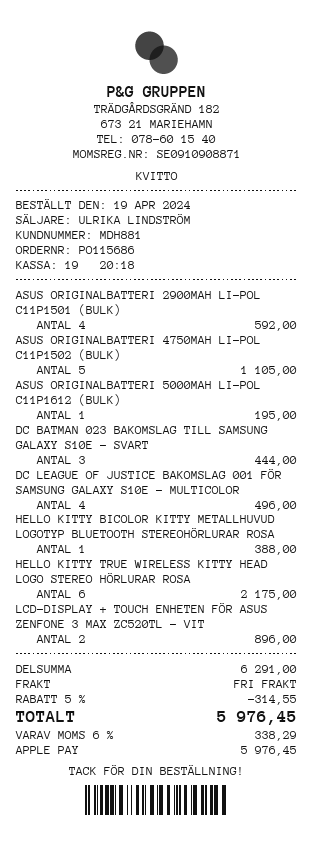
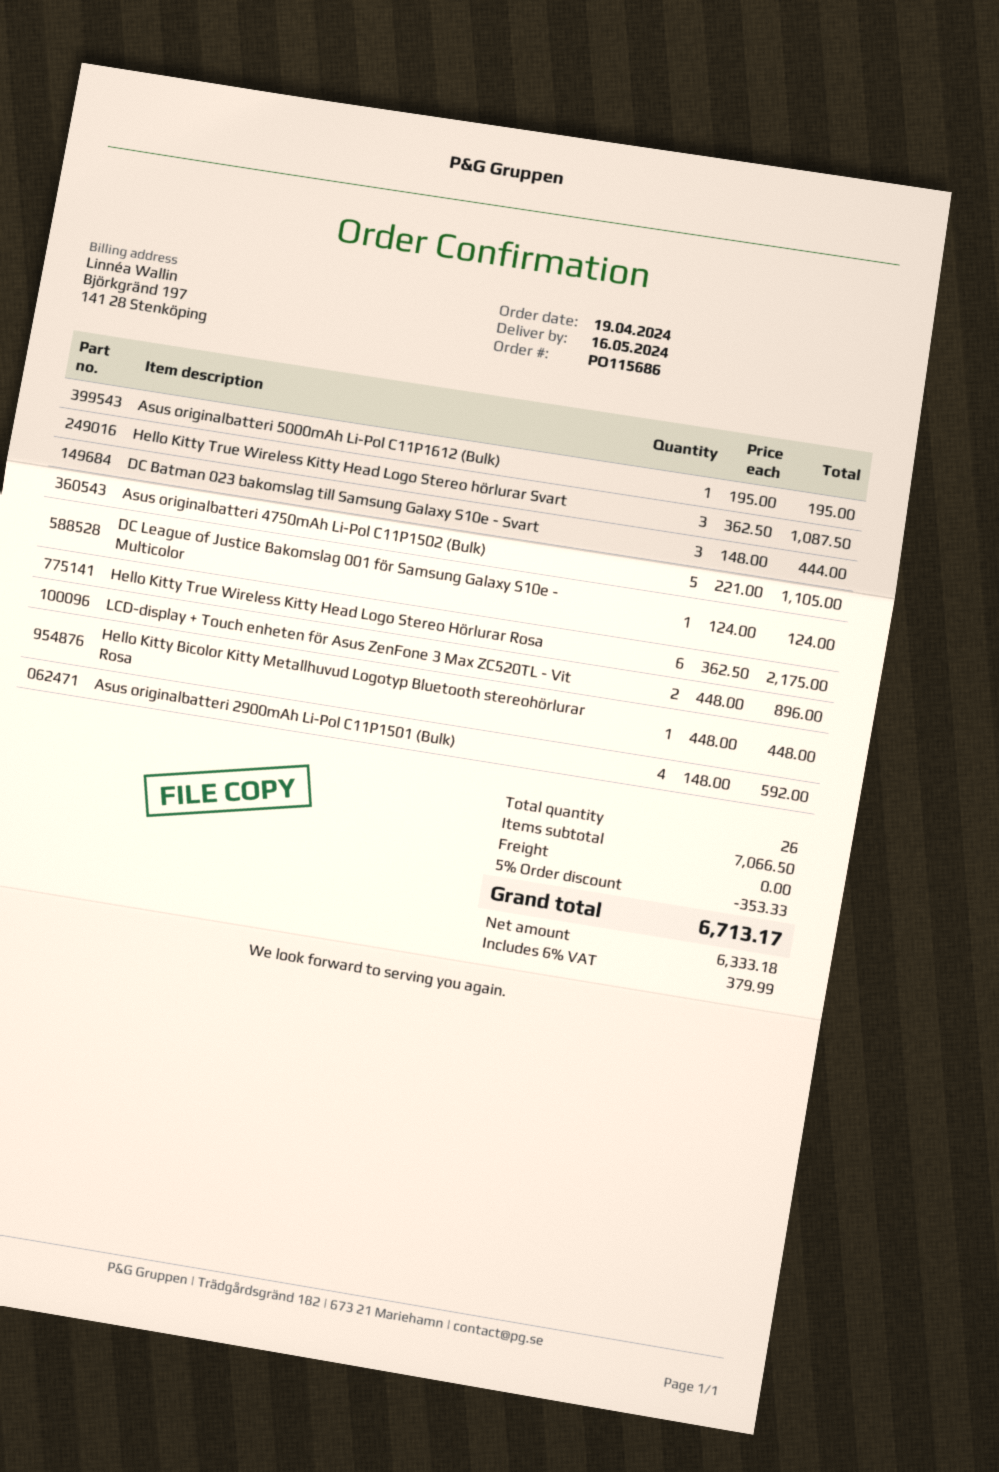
DC LEAGUE OF JUSTICE BAKOMSLAG 001 FÖR SAMSUNG GALAXY S10E - MULTICOLOR: 4 for 496.00 -> 1 for 124.00
HELLO KITTY BICOLOR KITTY METALLHUVUD LOGOTYP BLUETOOTH STEREOHÖRLURAR ROSA: 1 for 388.00 -> 1 for 448.00
Hello Kitty True Wireless Kitty Head Logo Stereo hörlurar Svart: none -> 3 for 1087.50
subtotal: 6291.00 -> 7066.50
discount: 5% = 314.55 -> 5% = 353.33
tax: 6% = 338.29 -> 6% = 379.99
total: 5976.45 -> 6713.17

